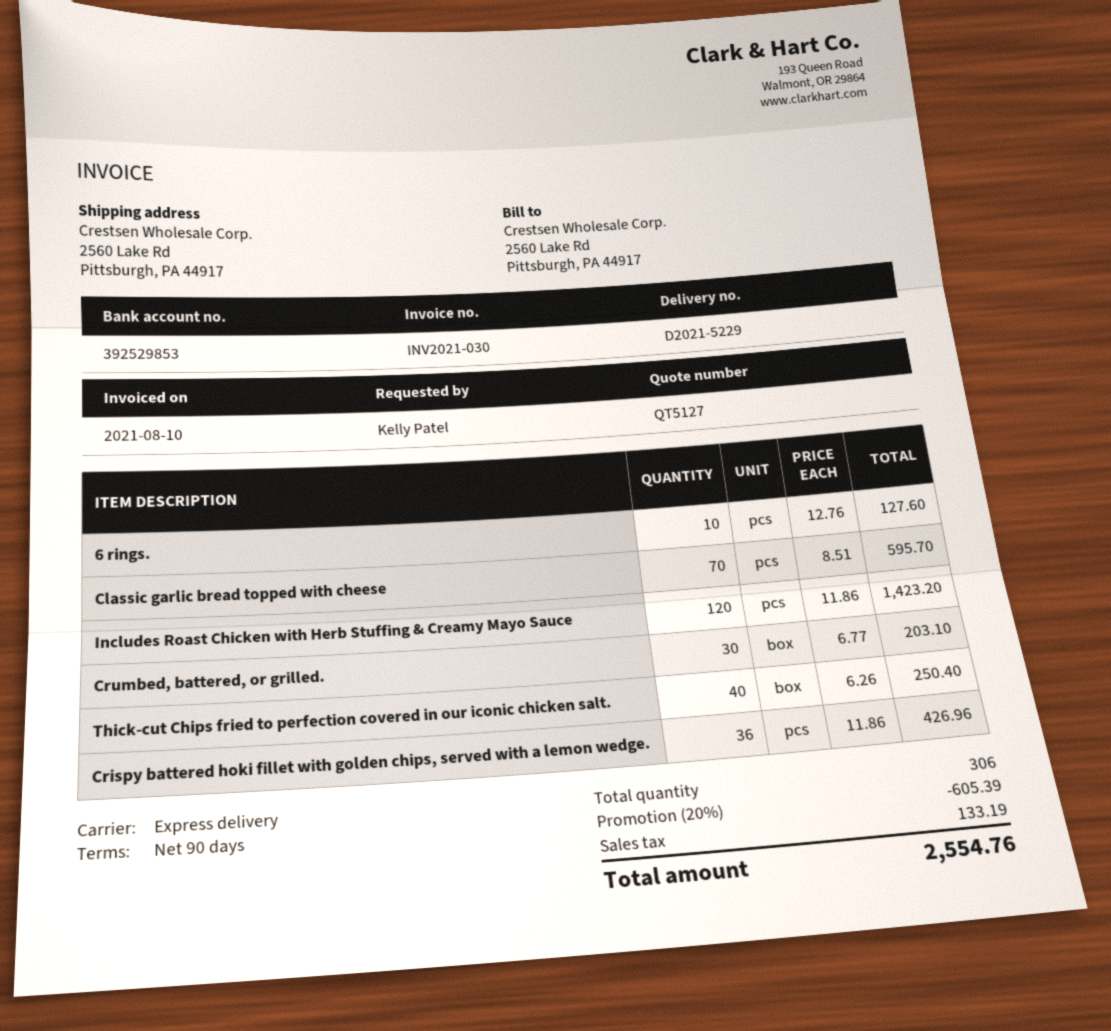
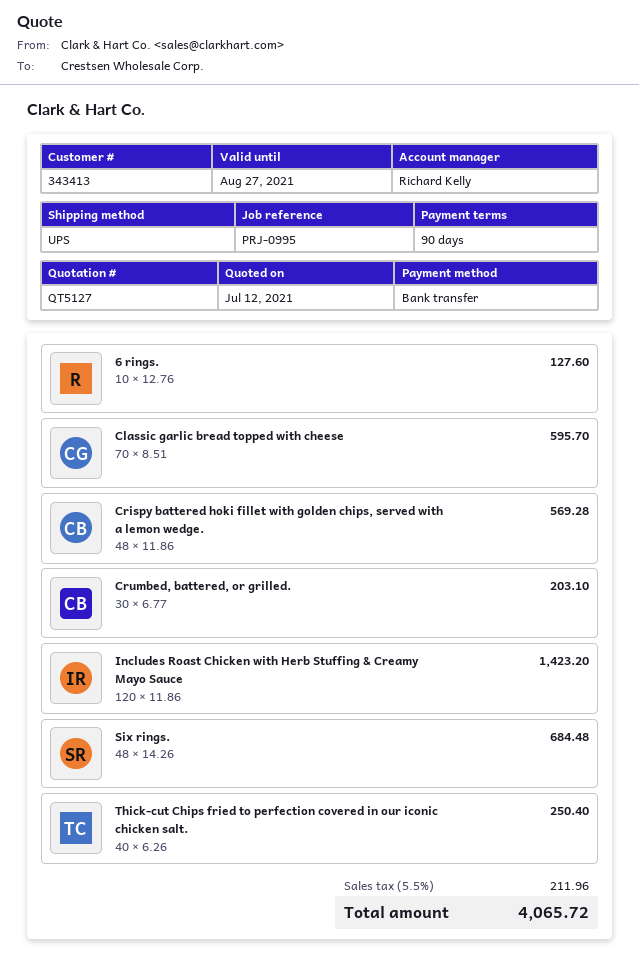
shipping method: express -> UPS
Crispy battered hoki fillet with golden chips, served with a lemon wedge.: 36 x 11.86 = 426.96 -> 48 x 11.86 = 569.28
Six rings.: none -> 48 x 14.26 = 684.48
discount: 20% = 605.39 -> none
tax: 133.19 -> 211.96
total: 2554.76 -> 4065.72

